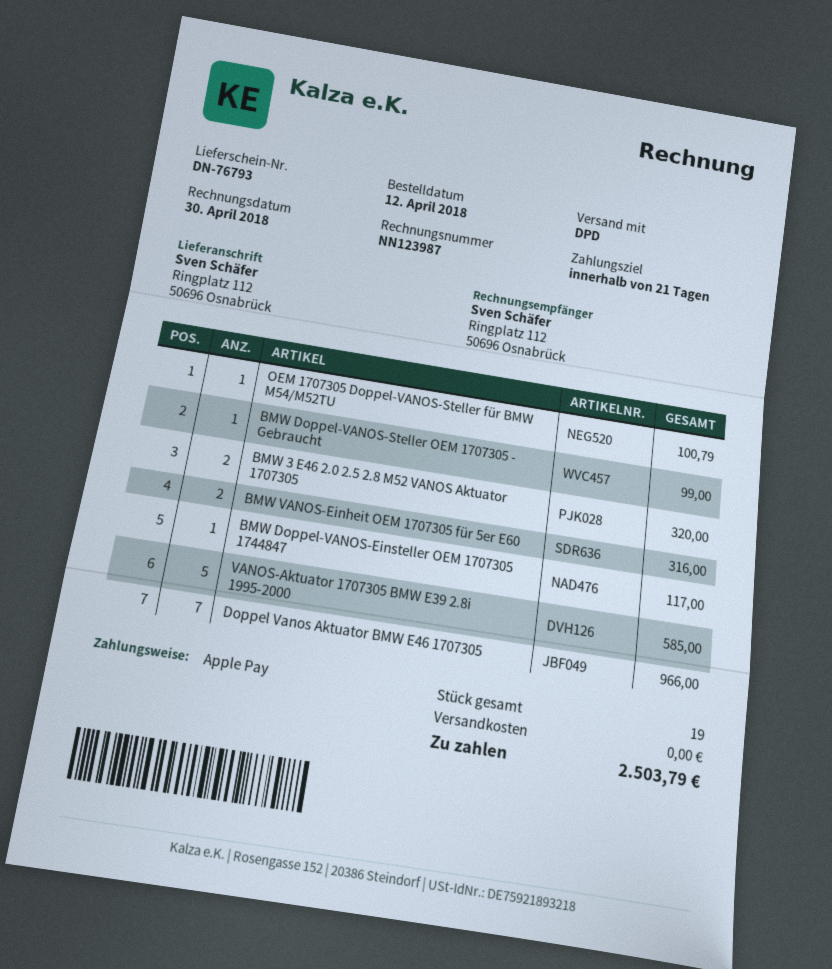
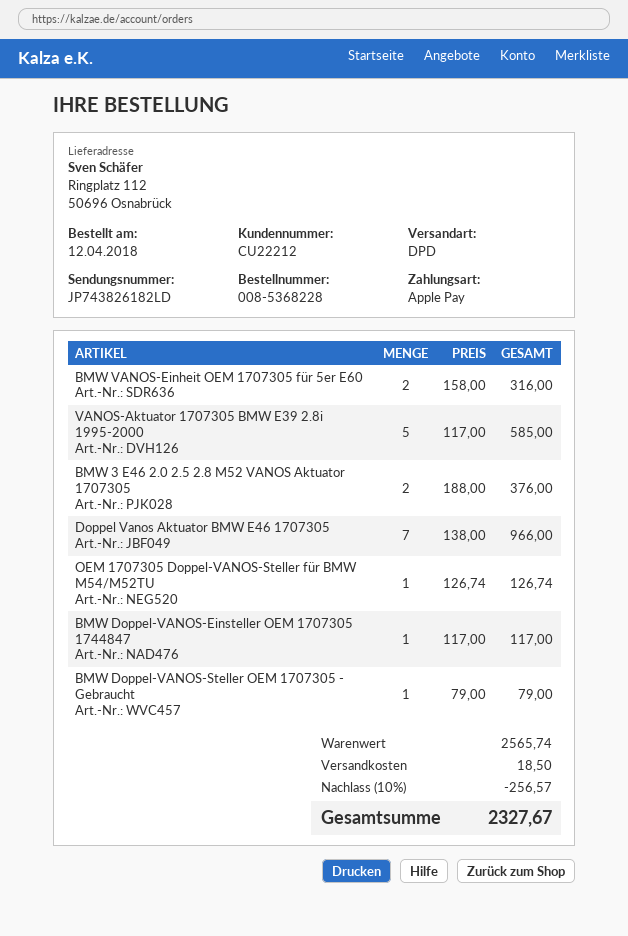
OEM 1707305 Doppel-VANOS-Steller für BMW M54/M52TU: 1 for 100.79 -> 1 for 126.74
BMW Doppel-VANOS-Steller OEM 1707305 - Gebraucht: 1 for 99.00 -> 1 for 79.00
BMW 3 E46 2.0 2.5 2.8 M52 VANOS Aktuator 1707305: 2 for 320.00 -> 2 for 376.00
discount: none -> 10% = 256.57
shipping: 0.00 -> 18.50
total: 2503.79 -> 2327.67

